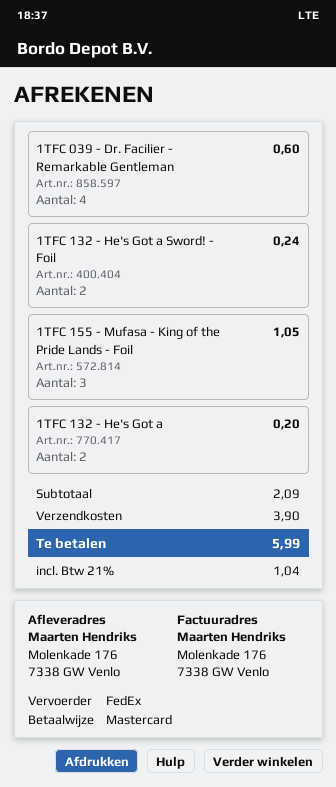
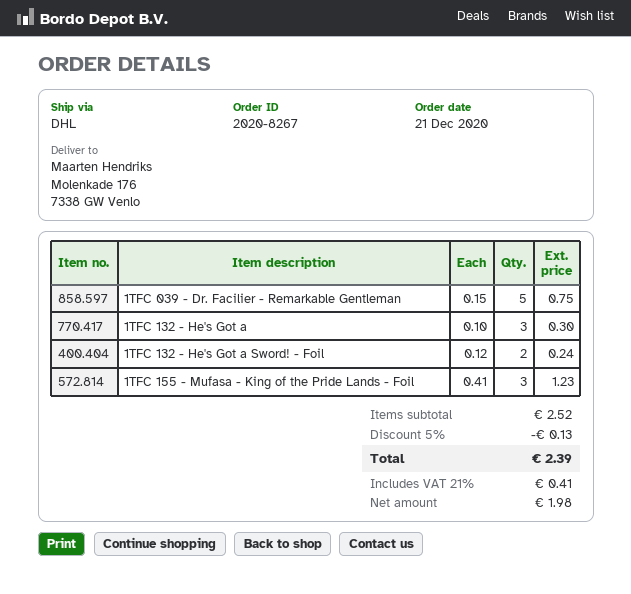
shipping method: FedEx -> DHL
1TFC 039 - Dr. Facilier - Remarkable Gentleman: 4 for 0.60 -> 5 for 0.75
1TFC 155 - Mufasa - King of the Pride Lands - Foil: 3 for 1.05 -> 3 for 1.23
1TFC 132 - He's Got a: 2 for 0.20 -> 3 for 0.30
subtotal: 2.09 -> 2.52
discount: none -> 5% = 0.13
shipping: 3.90 -> none
tax: 21% = 1.04 -> 21% = 0.41
total: 5.99 -> 2.39

